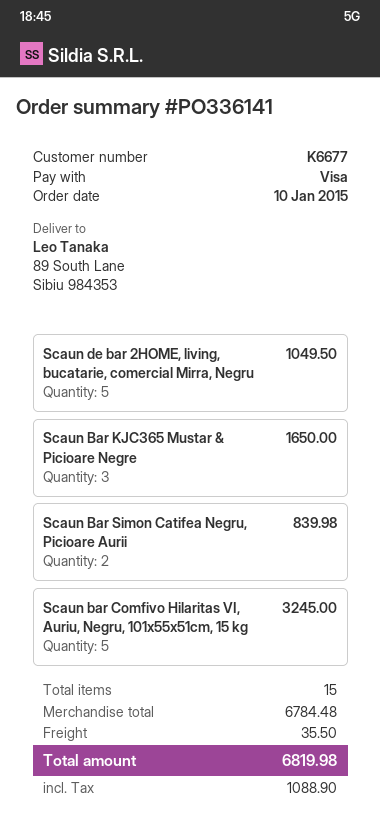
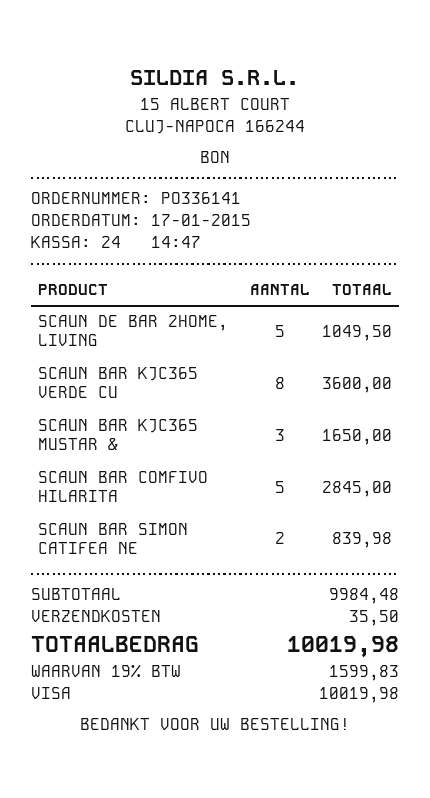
order date: 2015-01-10 -> 2015-01-17
Scaun bar Comfivo Hilaritas VI, Auriu, Negru, 101x55x51cm, 15 kg: 5 for 3245.00 -> 5 for 2845.00
SCAUN BAR KJC365 VERDE CU: none -> 8 for 3600.00
subtotal: 6784.48 -> 9984.48
tax: 1088.90 -> 1599.83
total: 6819.98 -> 10019.98

